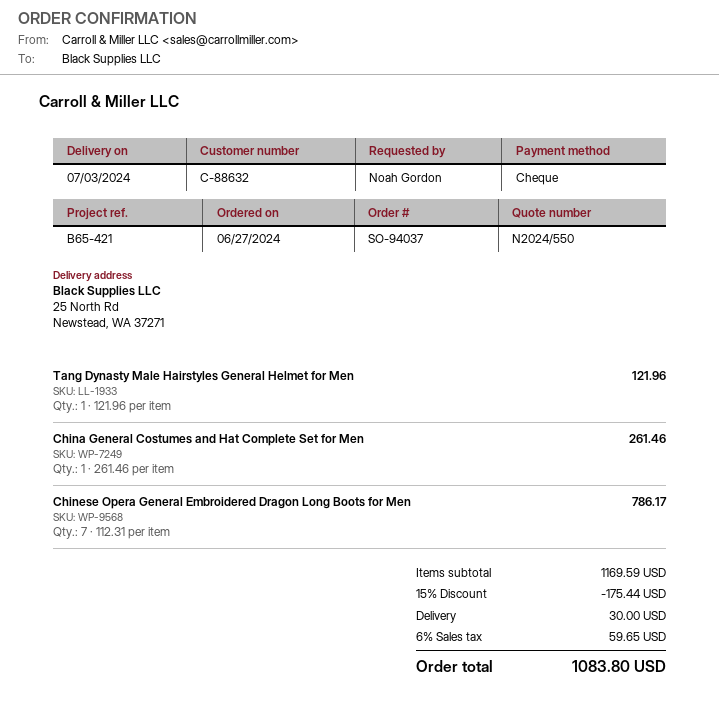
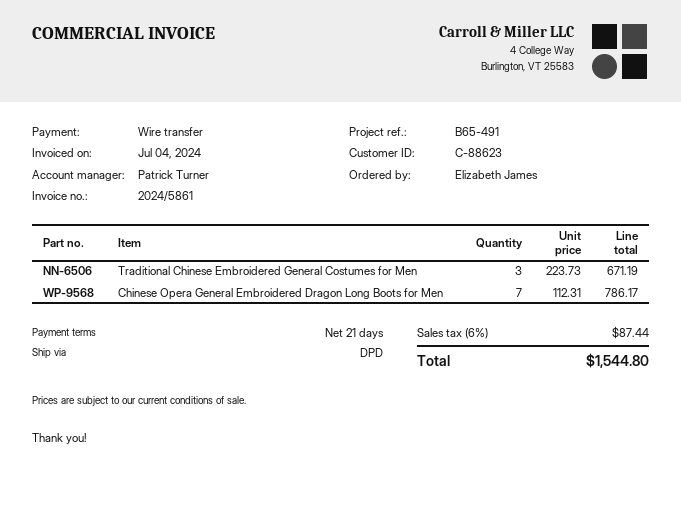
customer number: C-88632 -> C-88623
reference: B65-421 -> B65-491
ordered by: Noah Gordon -> Elizabeth James
payment method: cheque -> bank transfer
Tang Dynasty Male Hairstyles General Helmet for Men: 1 x 121.96 = 121.96 -> none
China General Costumes and Hat Complete Set for Men: 1 x 261.46 = 261.46 -> none
Traditional Chinese Embroidered General Costumes for Men: none -> 3 x 223.73 = 671.19
discount: 15% = 175.44 -> none
shipping: 30.00 -> none
tax: 6% = 59.65 -> 6% = 87.44
total: 1083.80 -> 1544.80

